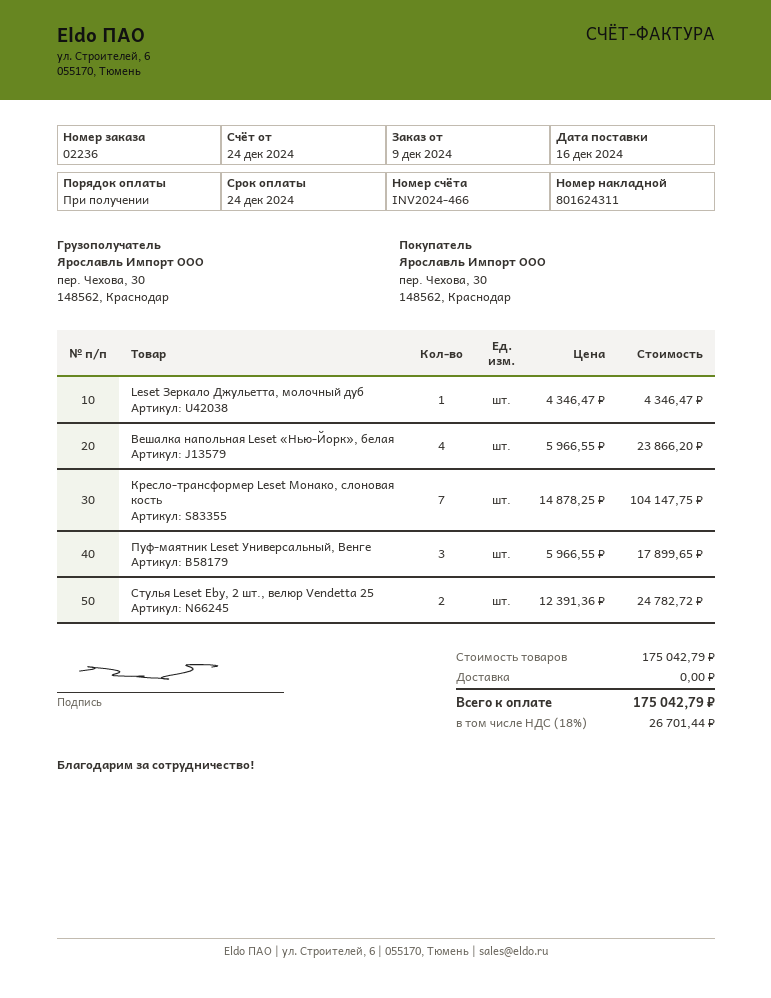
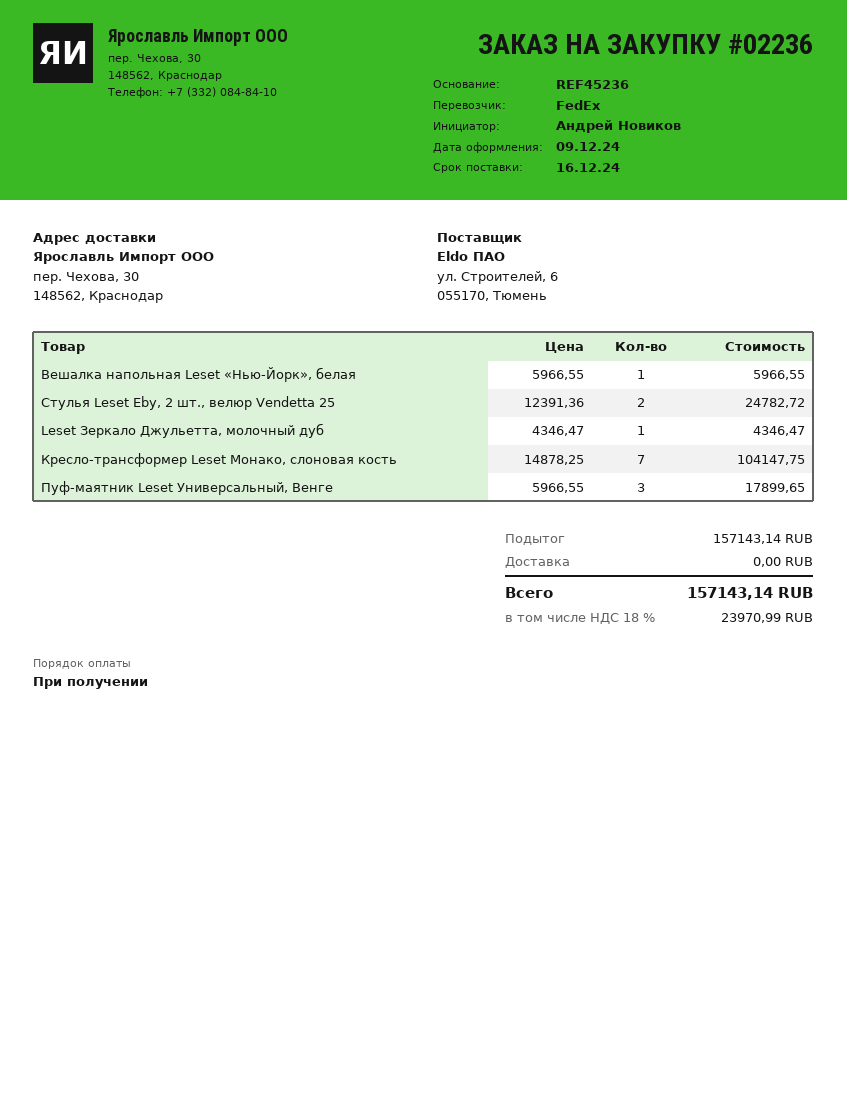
Вешалка напольная Leset «Нью-Йорк», белая: 4 x 5966.55 = 23866.20 -> 1 x 5966.55 = 5966.55
subtotal: 175042.79 -> 157143.14
tax: 18% = 26701.44 -> 18% = 23970.99
total: 175042.79 -> 157143.14

